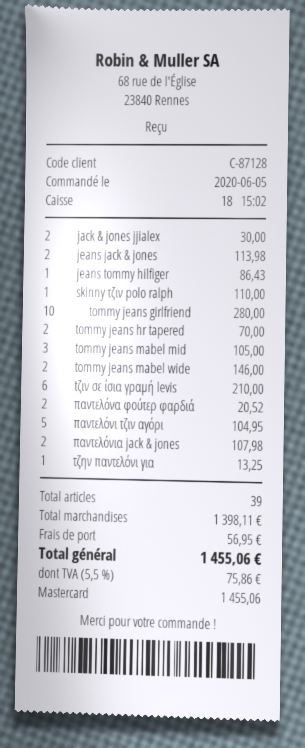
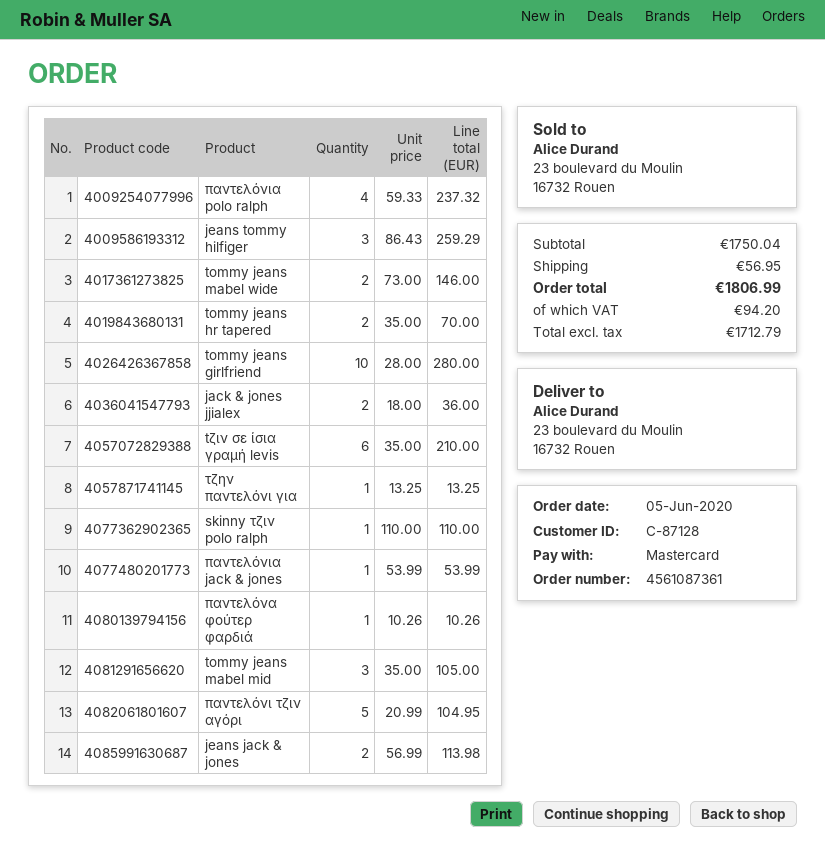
jack & jones jjialex: 2 for 30.00 -> 2 for 36.00
jeans tommy hilfiger: 1 for 86.43 -> 3 for 259.29
παντελόνα φούτερ φαρδιά: 2 for 20.52 -> 1 for 10.26
παντελόνια jack & jones: 2 for 107.98 -> 1 for 53.99
παντελόνια polo ralph: none -> 4 for 237.32
subtotal: 1398.11 -> 1750.04
tax: 75.86 -> 94.20
total: 1455.06 -> 1806.99

